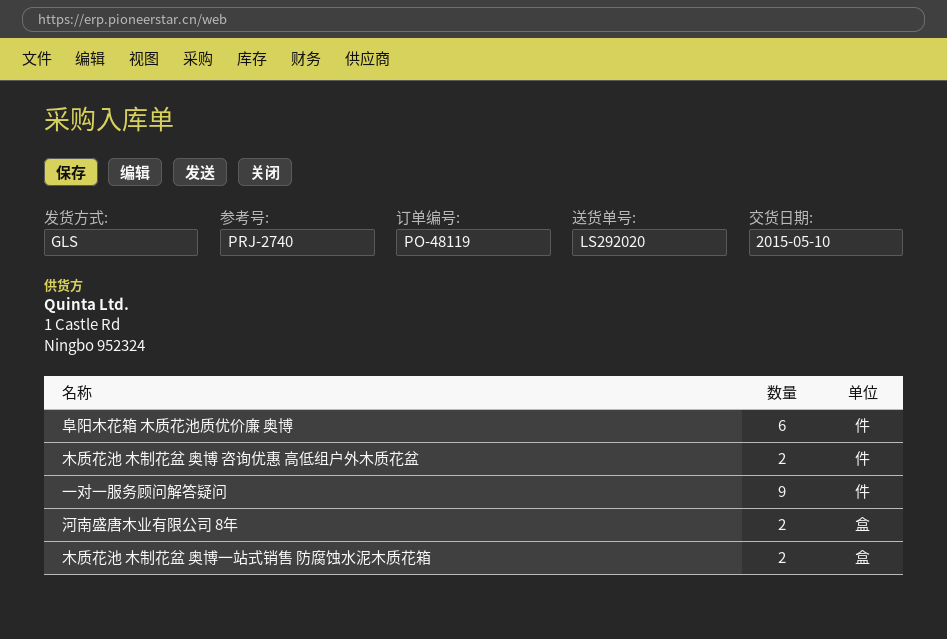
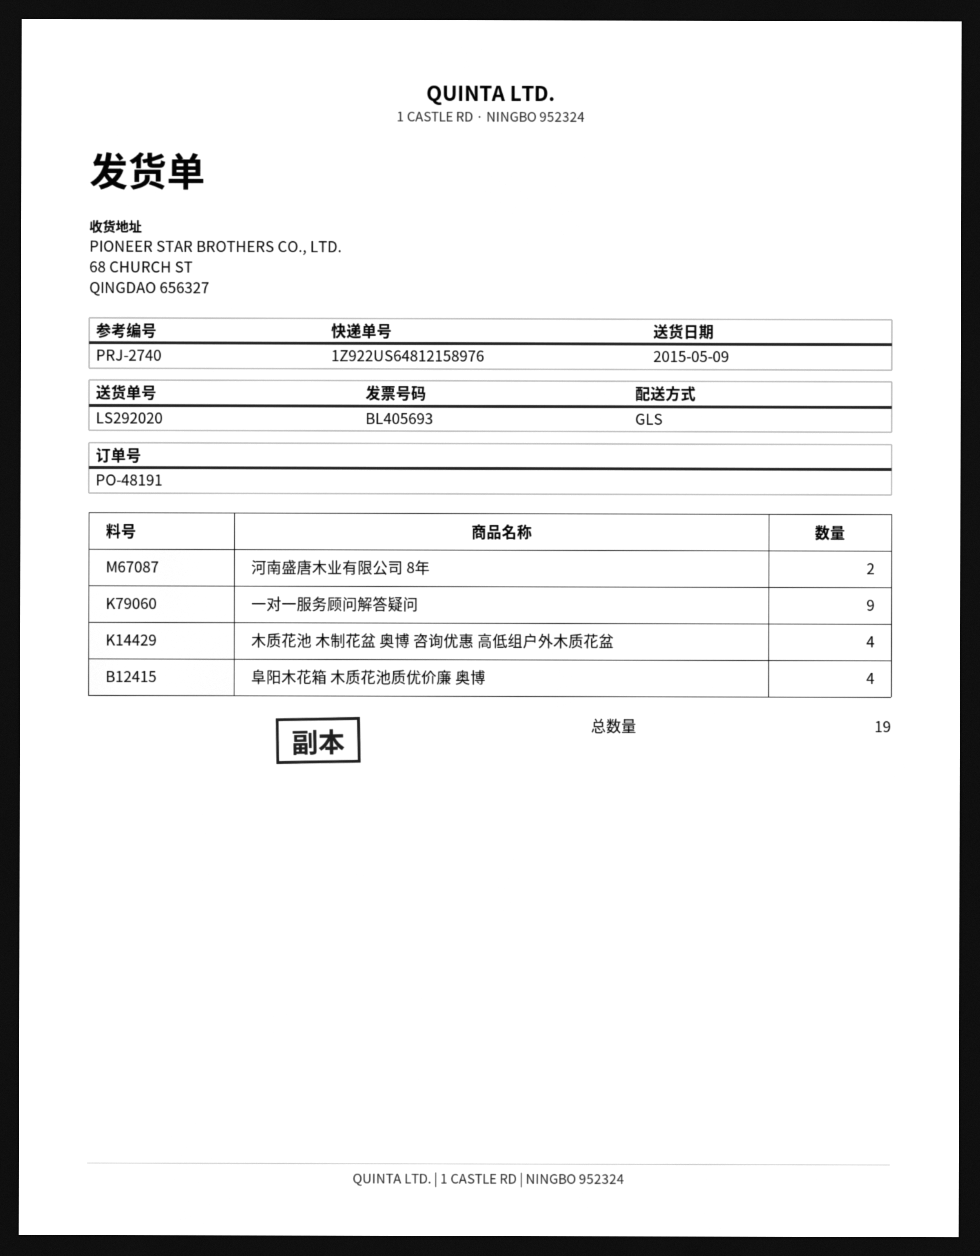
order number: PO-48119 -> PO-48191
delivery date: 2015-05-10 -> 2015-05-09
阜阳木花箱 木质花池质优价廉 奥博: 6 -> 4
木质花池 木制花盆 奥博 咨询优惠 高低组户外木质花盆: 2 -> 4
木质花池 木制花盆 奥博一站式销售 防腐蚀水泥木质花箱: 2 -> none

